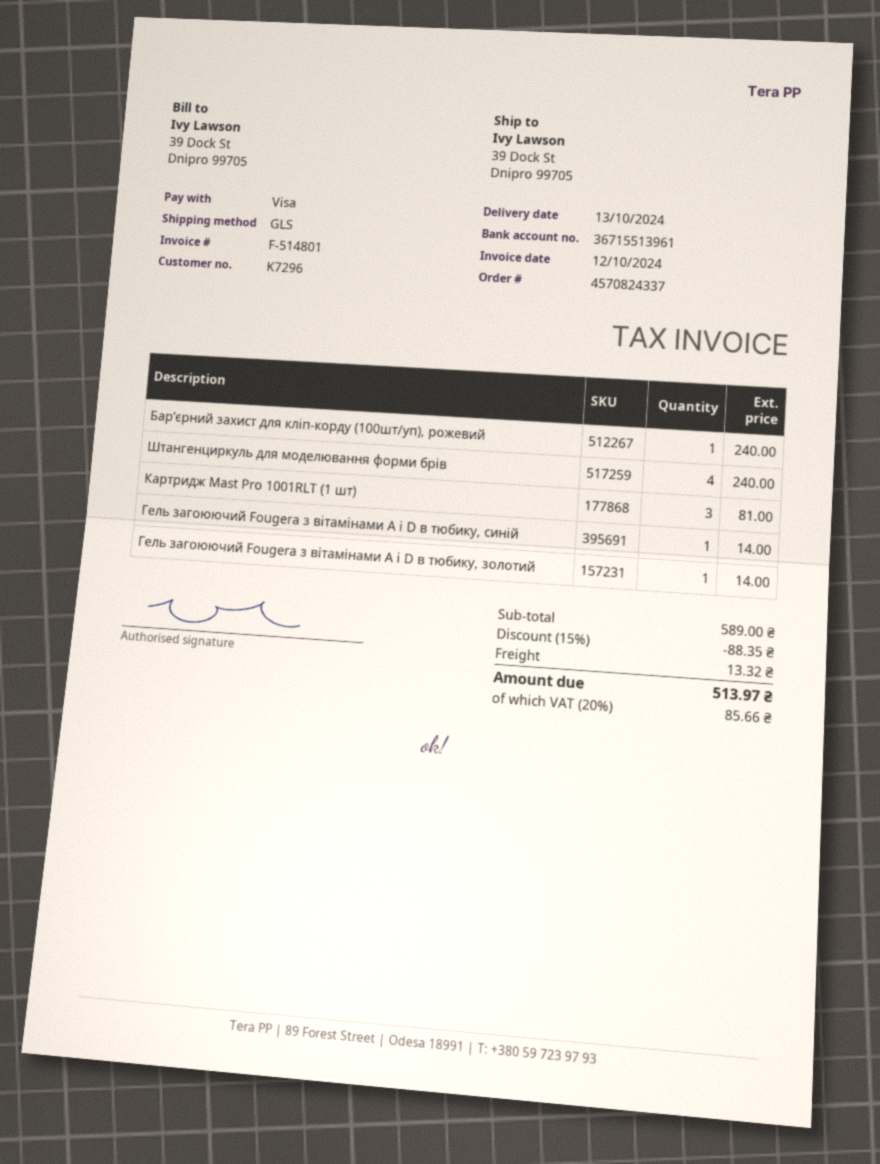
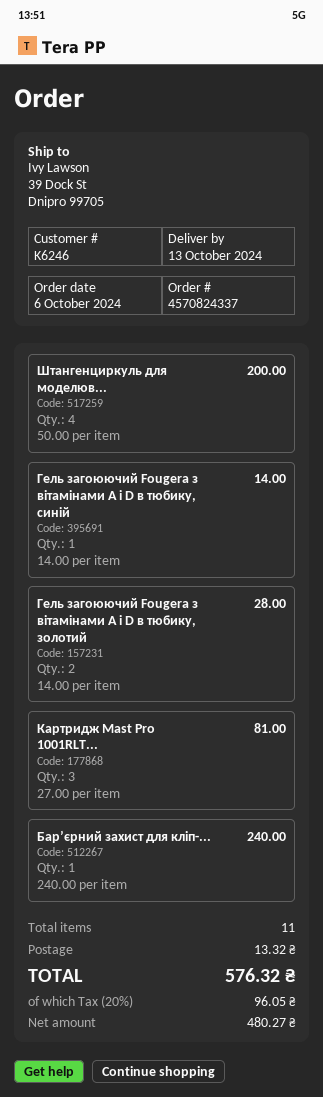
customer number: K7296 -> K6246
Штангенциркуль для моделювання форми брів: 4 for 240.00 -> 4 for 200.00
Гель загоюючий Fougera з вітамінами А і D в тюбику, золотий: 1 for 14.00 -> 2 for 28.00
discount: 15% = 88.35 -> none
tax: 20% = 85.66 -> 20% = 96.05
total: 513.97 -> 576.32

